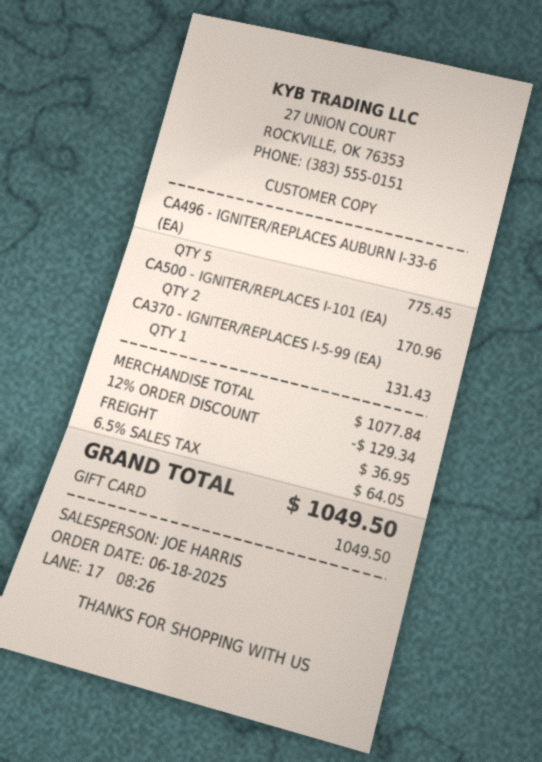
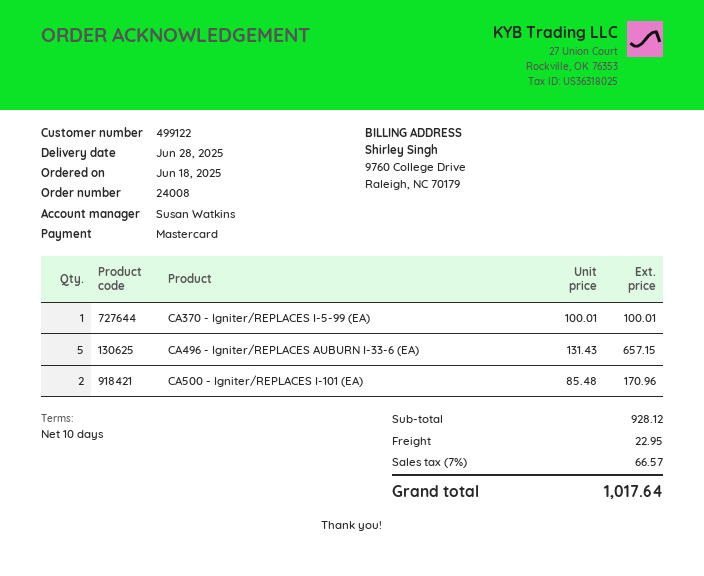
sales rep: JOE HARRIS -> Susan Watkins
payment method: gift card -> Mastercard
CA496 - IGNITER/REPLACES AUBURN I-33-6 (EA): 5 for 775.45 -> 5 for 657.15
CA370 - IGNITER/REPLACES I-5-99 (EA): 1 for 131.43 -> 1 for 100.01
subtotal: 1077.84 -> 928.12
discount: 12% = 129.34 -> none
shipping: 36.95 -> 22.95
tax: 6.5% = 64.05 -> 7% = 66.57
total: 1049.50 -> 1017.64

